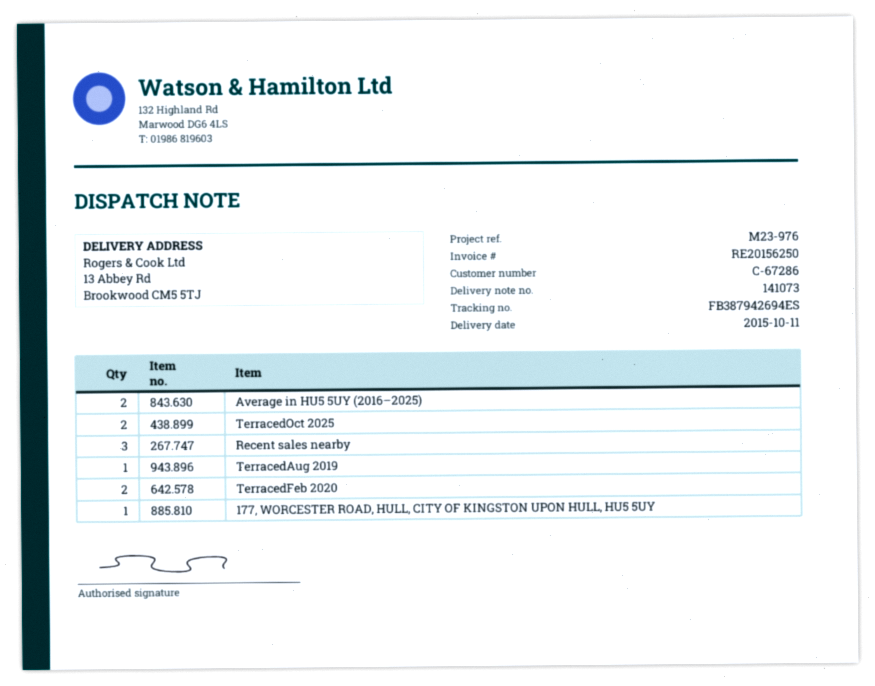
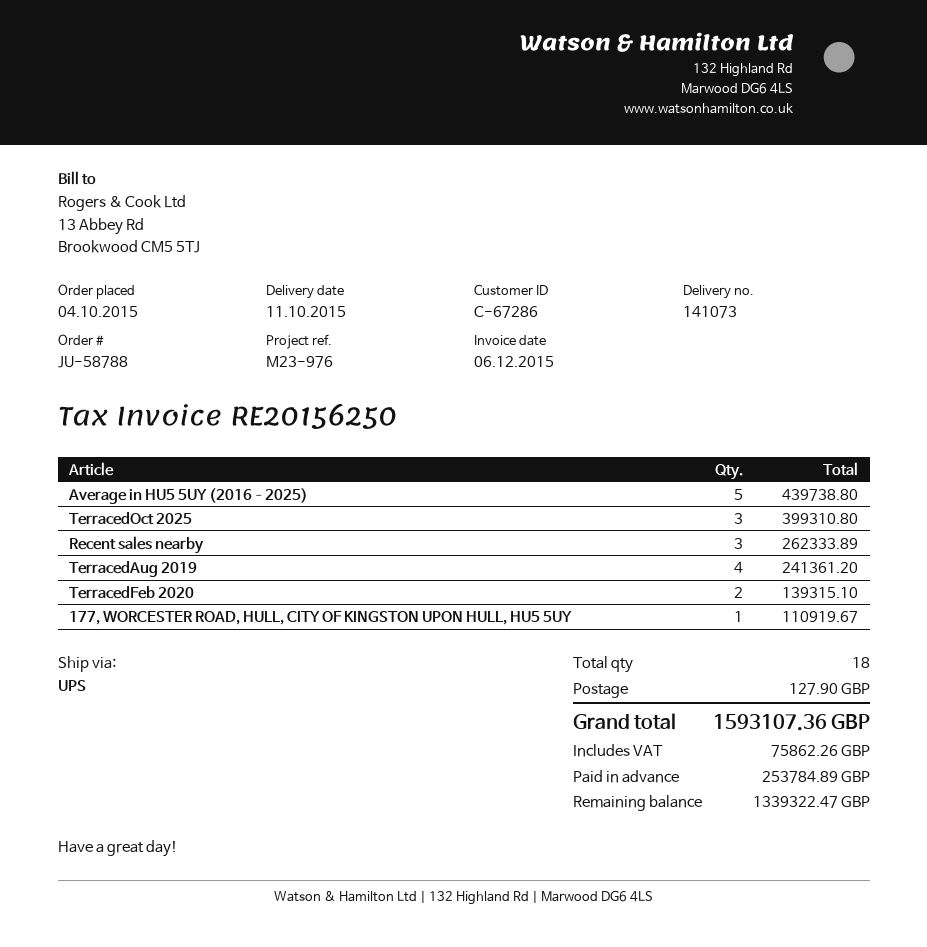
Average in HU5 5UY (2016–2025): 2 -> 5
TerracedOct 2025: 2 -> 3
TerracedAug 2019: 1 -> 4

